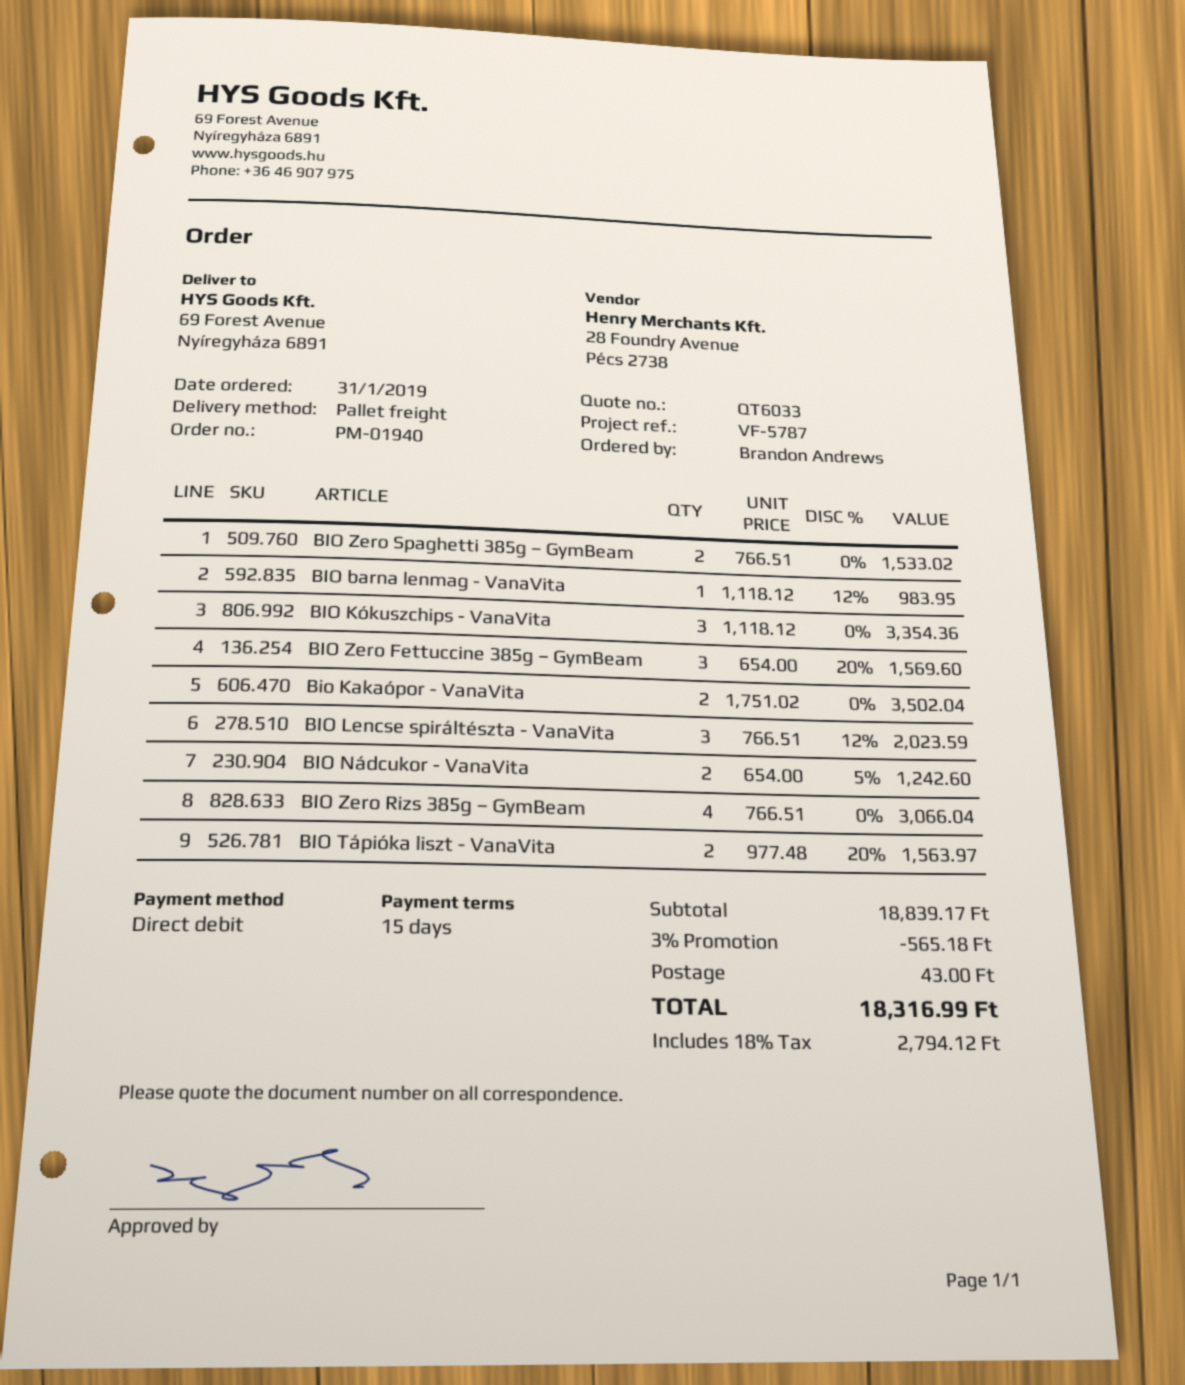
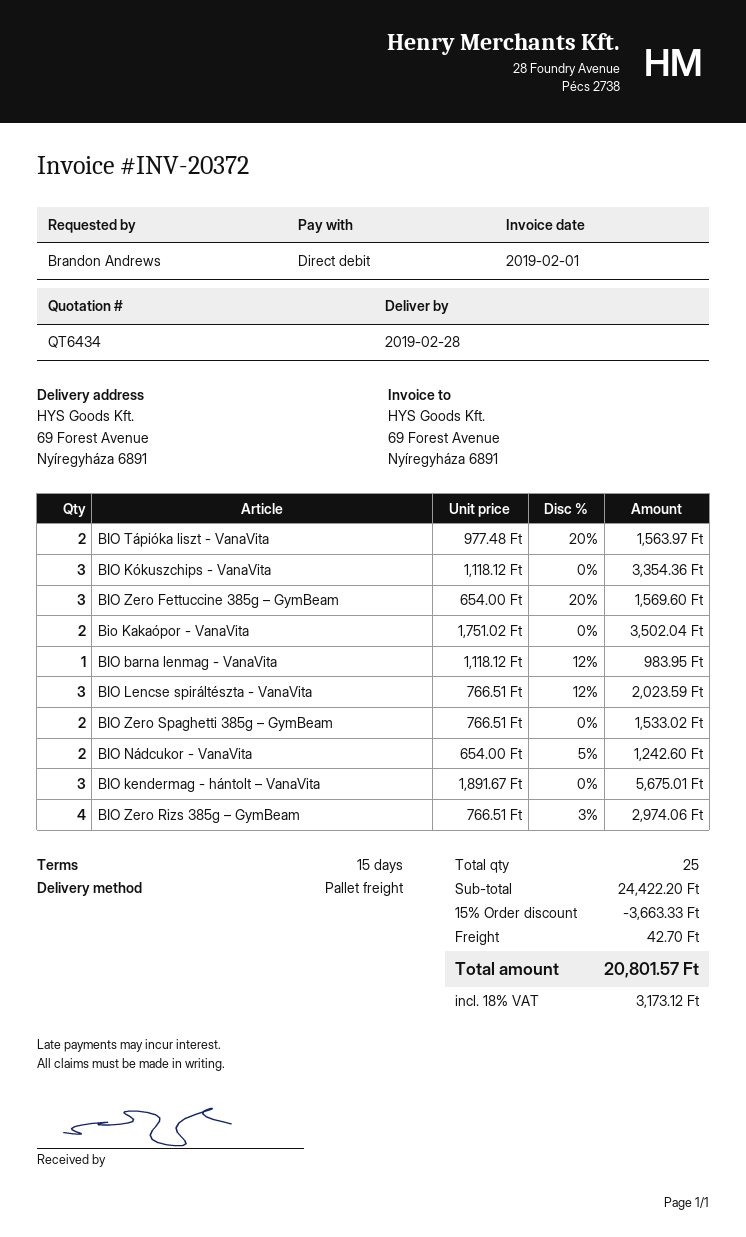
quote number: QT6033 -> QT6434
BIO Zero Rizs 385g – GymBeam: 4 x 766.51 = 3066.04 -> 4 x 766.51 - 3% = 2974.06
BIO kendermag - hántolt – VanaVita: none -> 3 x 1891.67 = 5675.01
subtotal: 18839.17 -> 24422.20
discount: 3% = 565.18 -> 15% = 3663.33
shipping: 43.00 -> 42.70
tax: 18% = 2794.12 -> 18% = 3173.12
total: 18316.99 -> 20801.57

